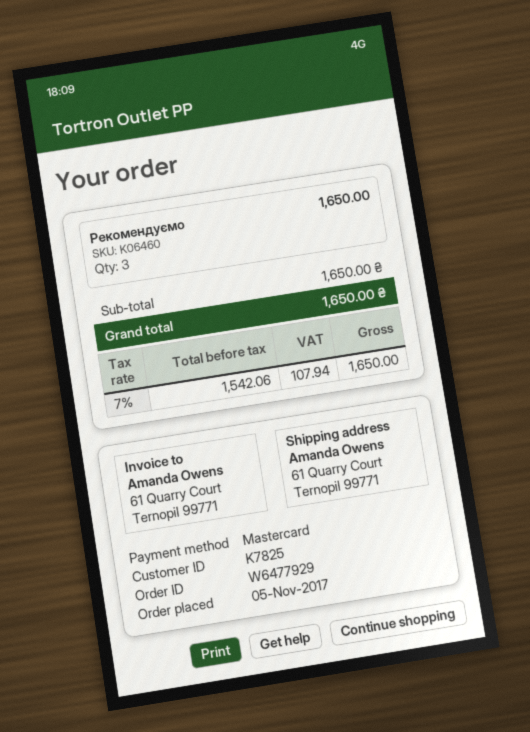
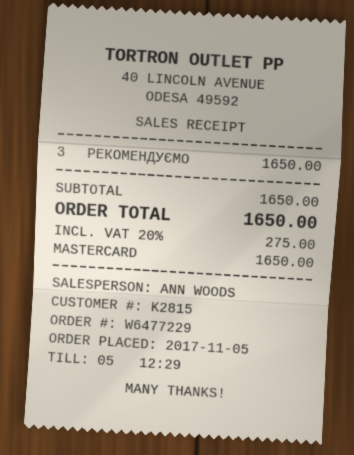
order number: W6477929 -> W6477229
customer number: K7825 -> K2815
tax: 7% = 107.94 -> 20% = 275.00

